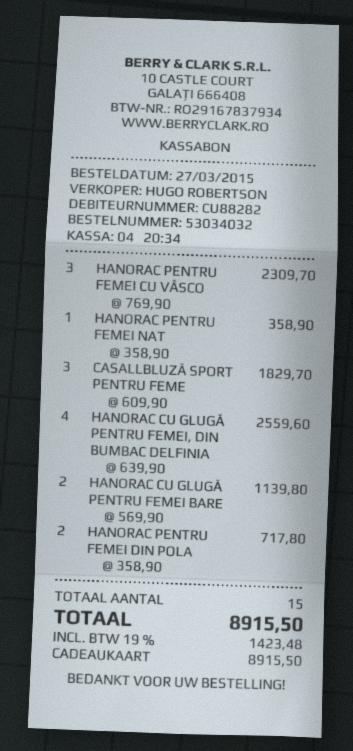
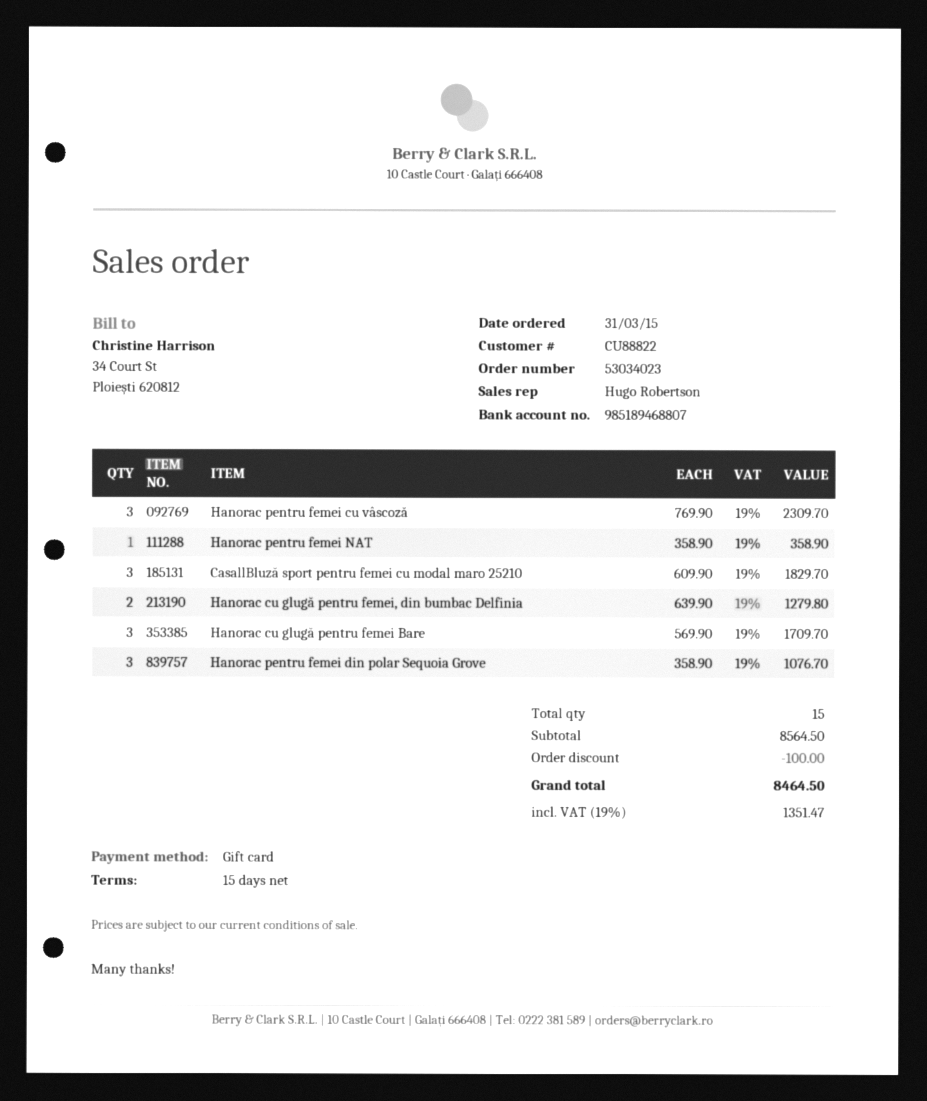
order number: 53034032 -> 53034023
order date: 2015-03-27 -> 2015-03-31
customer number: CU88282 -> CU88822
HANORAC CU GLUGĂ PENTRU FEMEI, DIN BUMBAC DELFINIA: 4 x 639.90 = 2559.60 -> 2 x 639.90 = 1279.80
HANORAC CU GLUGĂ PENTRU FEMEI BARE: 2 x 569.90 = 1139.80 -> 3 x 569.90 = 1709.70
HANORAC PENTRU FEMEI DIN POLA: 2 x 358.90 = 717.80 -> 3 x 358.90 = 1076.70
discount: none -> 100.00
tax: 19% = 1423.48 -> 19% = 1351.47
total: 8915.50 -> 8464.50

